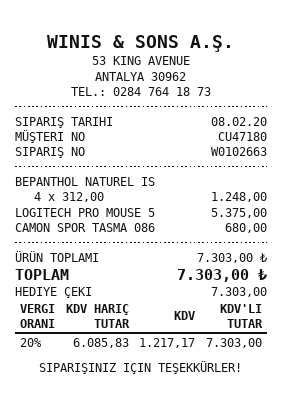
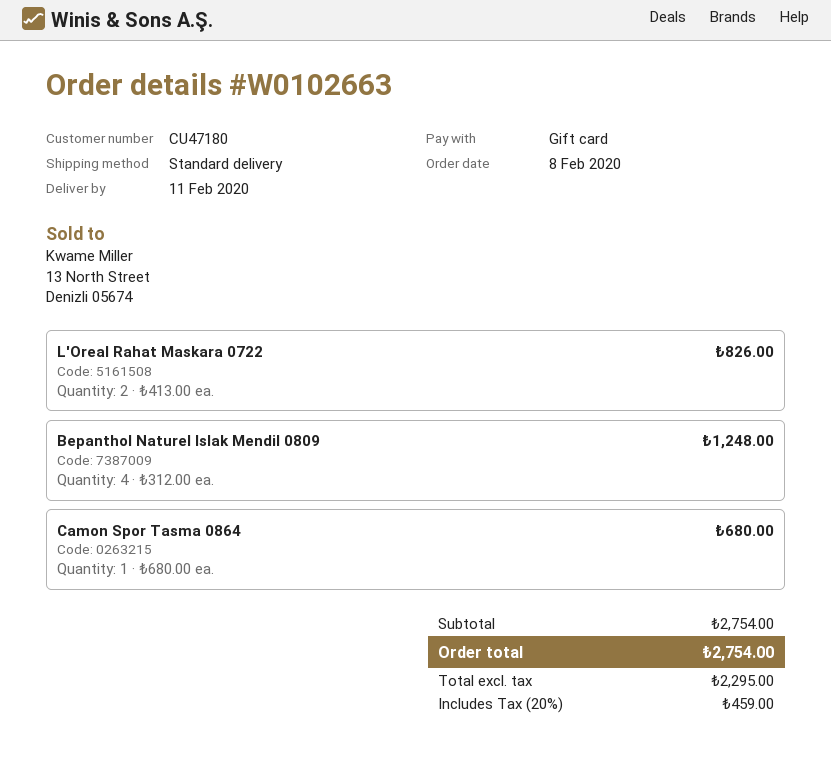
LOGITECH PRO MOUSE 5: 1 x 5375.00 = 5375.00 -> none
L'Oreal Rahat Maskara 0722: none -> 2 x 413.00 = 826.00
subtotal: 7303.00 -> 2754.00
net: 6085.83 -> 2295.00
tax: 20% = 1217.17 -> 20% = 459.00
total: 7303.00 -> 2754.00

